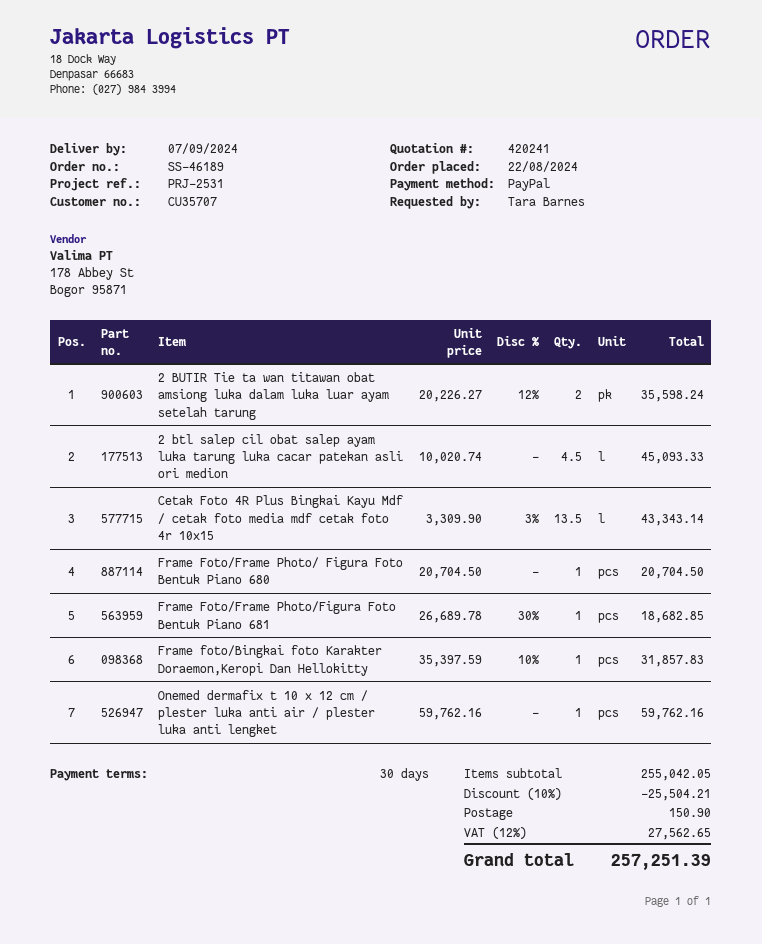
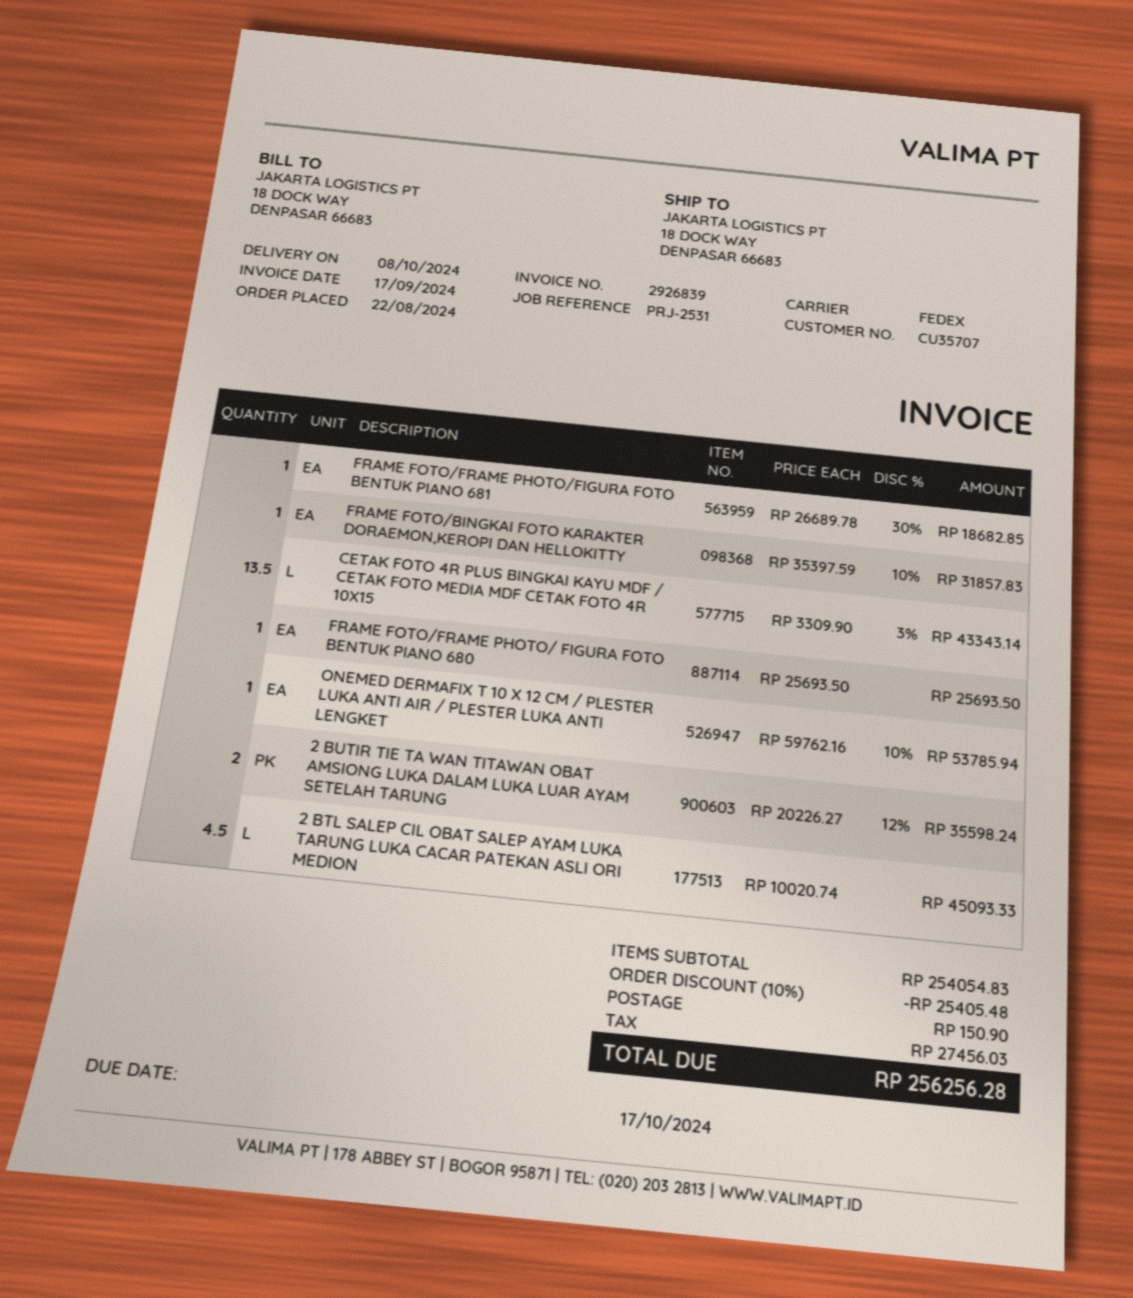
delivery date: 2024-09-07 -> 2024-10-08
Frame Foto/Frame Photo/ Figura Foto Bentuk Piano 680: 1 x 20704.50 = 20704.50 -> 1 x 25693.50 = 25693.50
Onemed dermafix t 10 x 12 cm / plester luka anti air / plester luka anti lengket: 1 x 59762.16 = 59762.16 -> 1 x 59762.16 - 10% = 53785.94
subtotal: 255042.05 -> 254054.83
discount: 10% = 25504.21 -> 10% = 25405.48
tax: 27562.65 -> 27456.03
total: 257251.39 -> 256256.28

